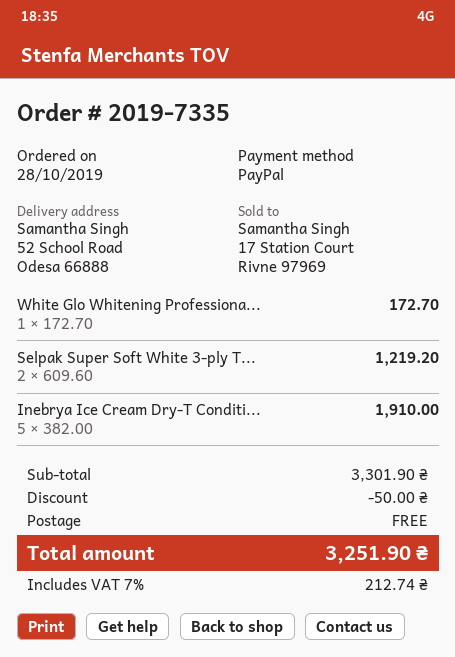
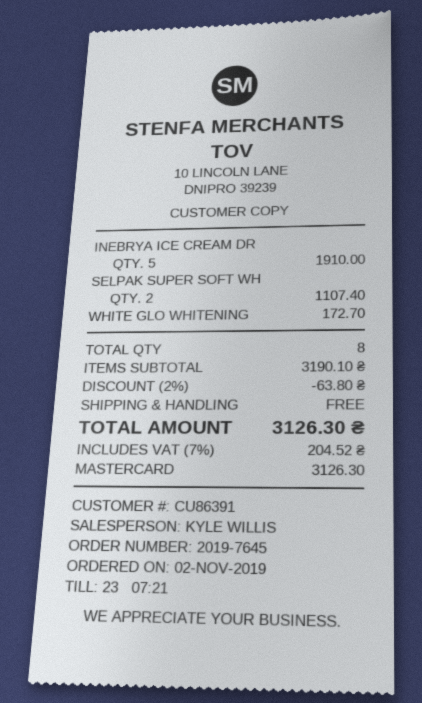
order number: 2019-7335 -> 2019-7645
order date: 2019-10-28 -> 2019-11-02
payment method: PayPal -> Mastercard
Selpak Super Soft White 3-ply T...: 2 for 1219.20 -> 2 for 1107.40
subtotal: 3301.90 -> 3190.10
discount: 50.00 -> 63.80
tax: 7% = 212.74 -> 7% = 204.52
total: 3251.90 -> 3126.30

